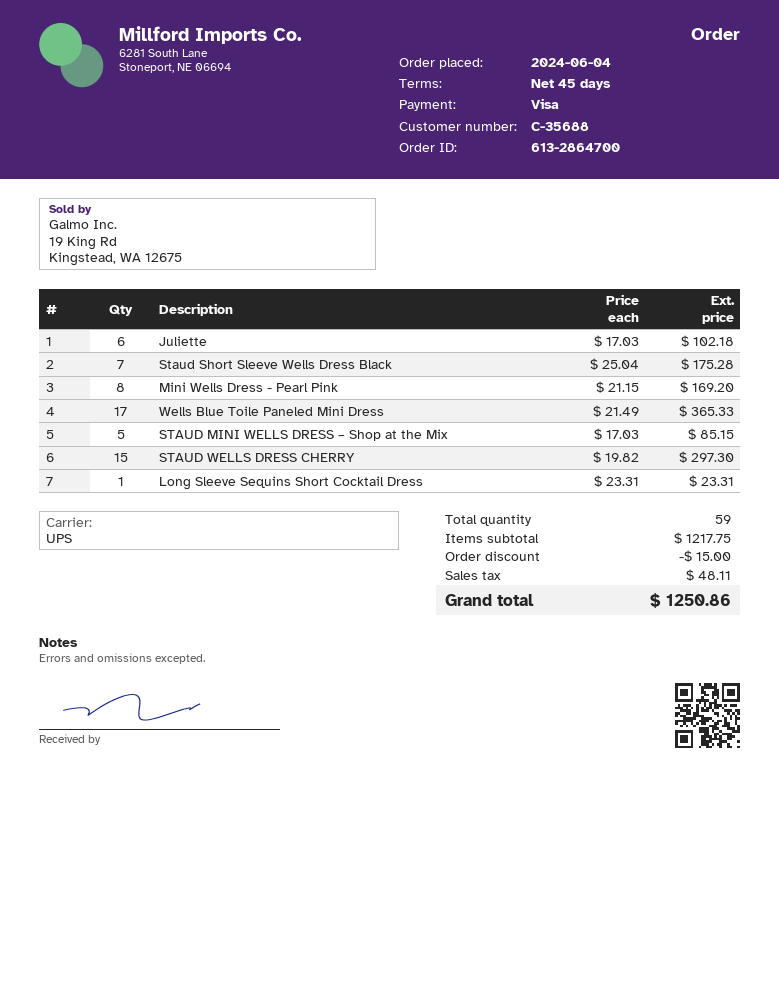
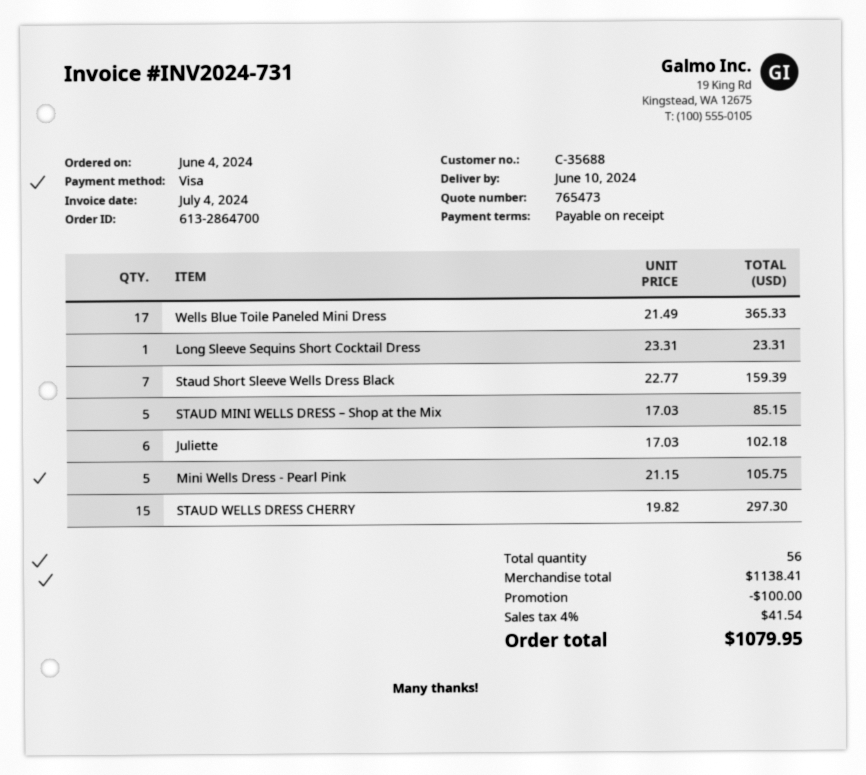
payment terms: 45 days -> on receipt
Staud Short Sleeve Wells Dress Black: 7 x 25.04 = 175.28 -> 7 x 22.77 = 159.39
Mini Wells Dress - Pearl Pink: 8 x 21.15 = 169.20 -> 5 x 21.15 = 105.75
total quantity: 59 -> 56
subtotal: 1217.75 -> 1138.41
discount: 15.00 -> 100.00
tax: 48.11 -> 41.54
total: 1250.86 -> 1079.95

